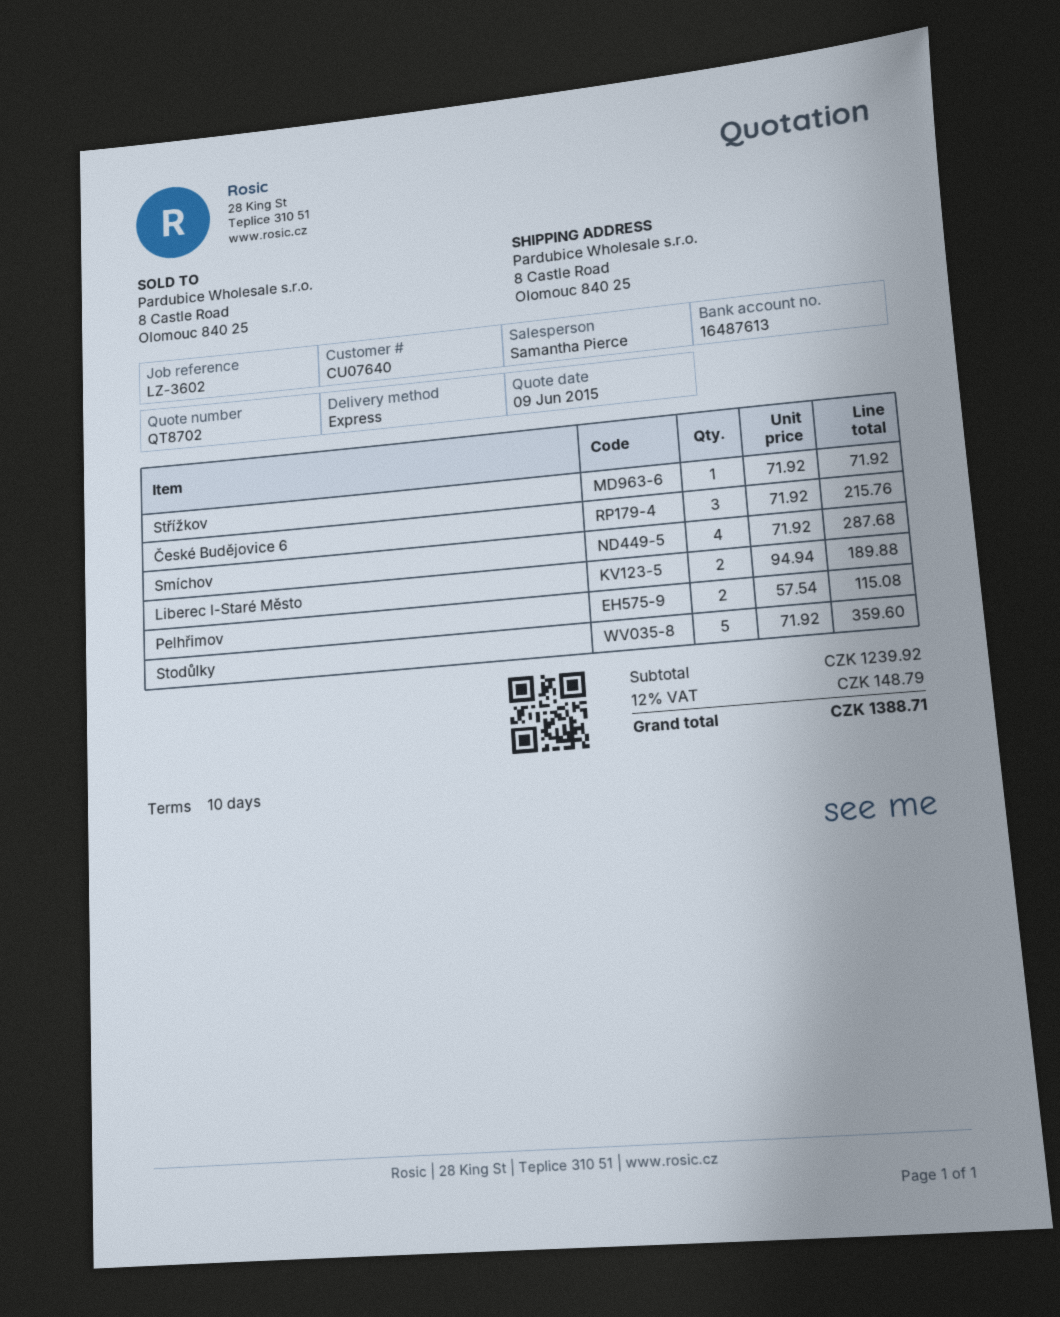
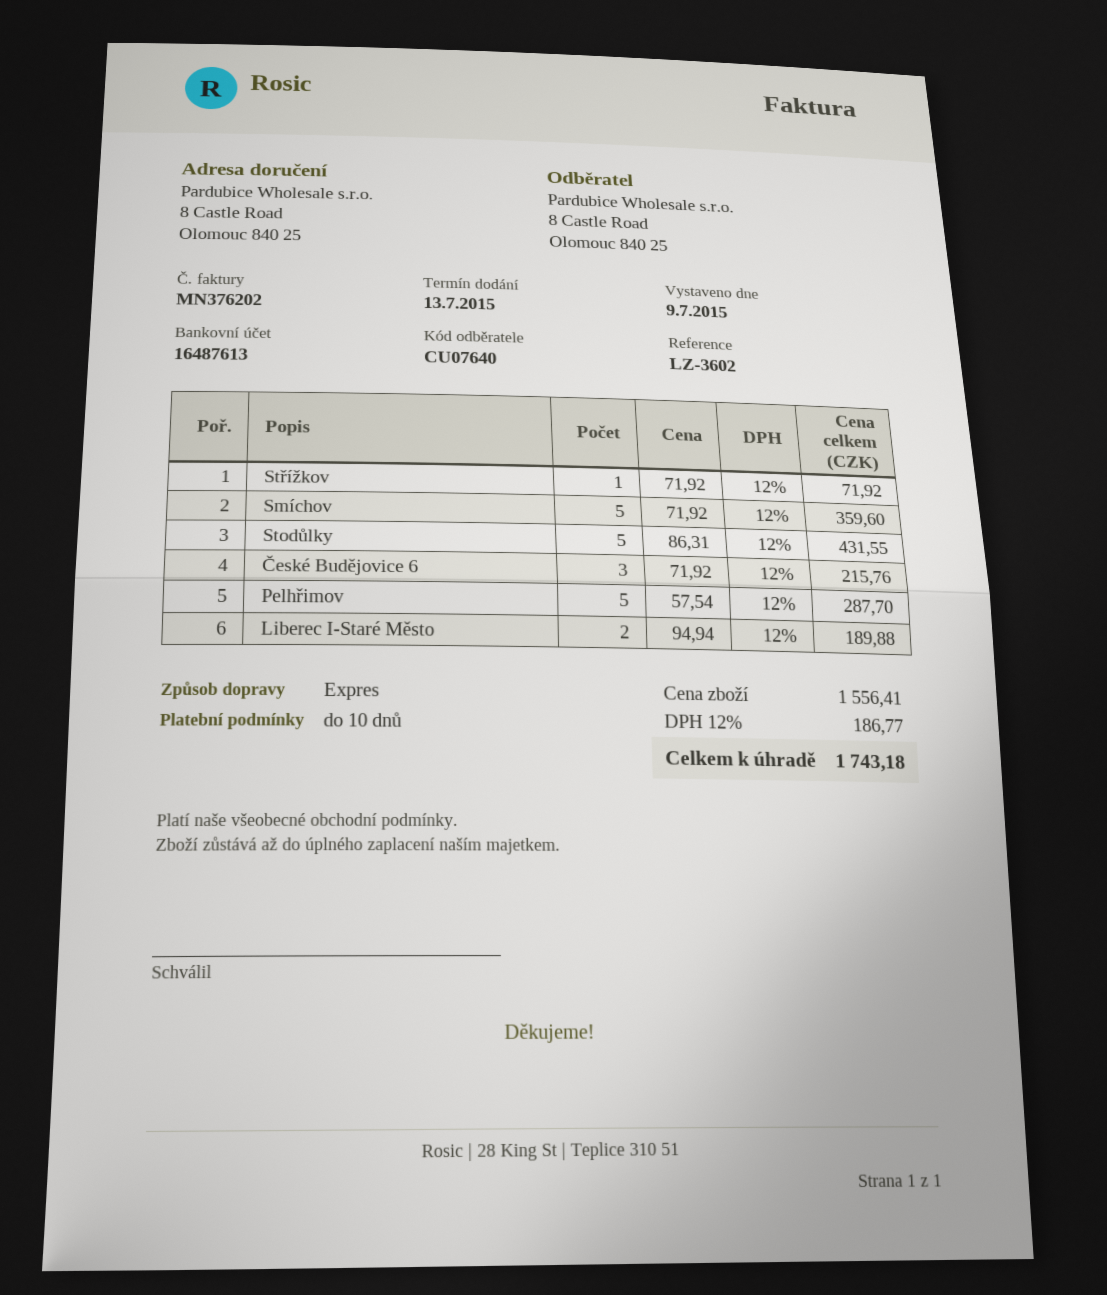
Smíchov: 4 x 71.92 = 287.68 -> 5 x 71.92 = 359.60
Pelhřimov: 2 x 57.54 = 115.08 -> 5 x 57.54 = 287.70
Stodůlky: 5 x 71.92 = 359.60 -> 5 x 86.31 = 431.55
subtotal: 1239.92 -> 1556.41
tax: 12% = 148.79 -> 12% = 186.77
total: 1388.71 -> 1743.18

